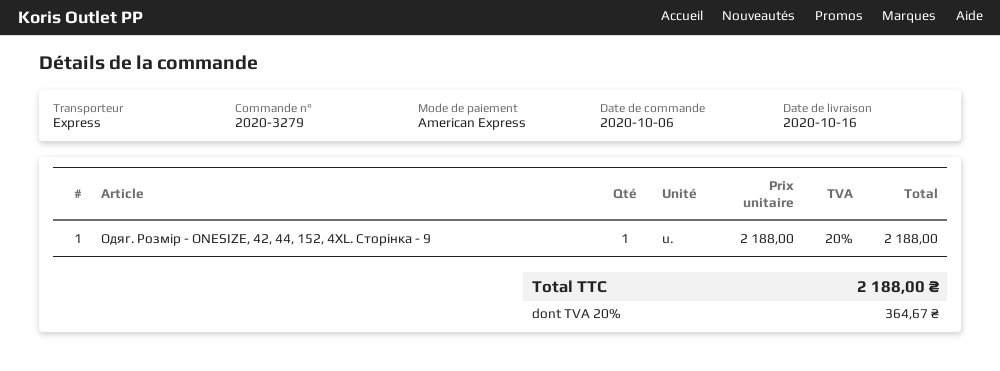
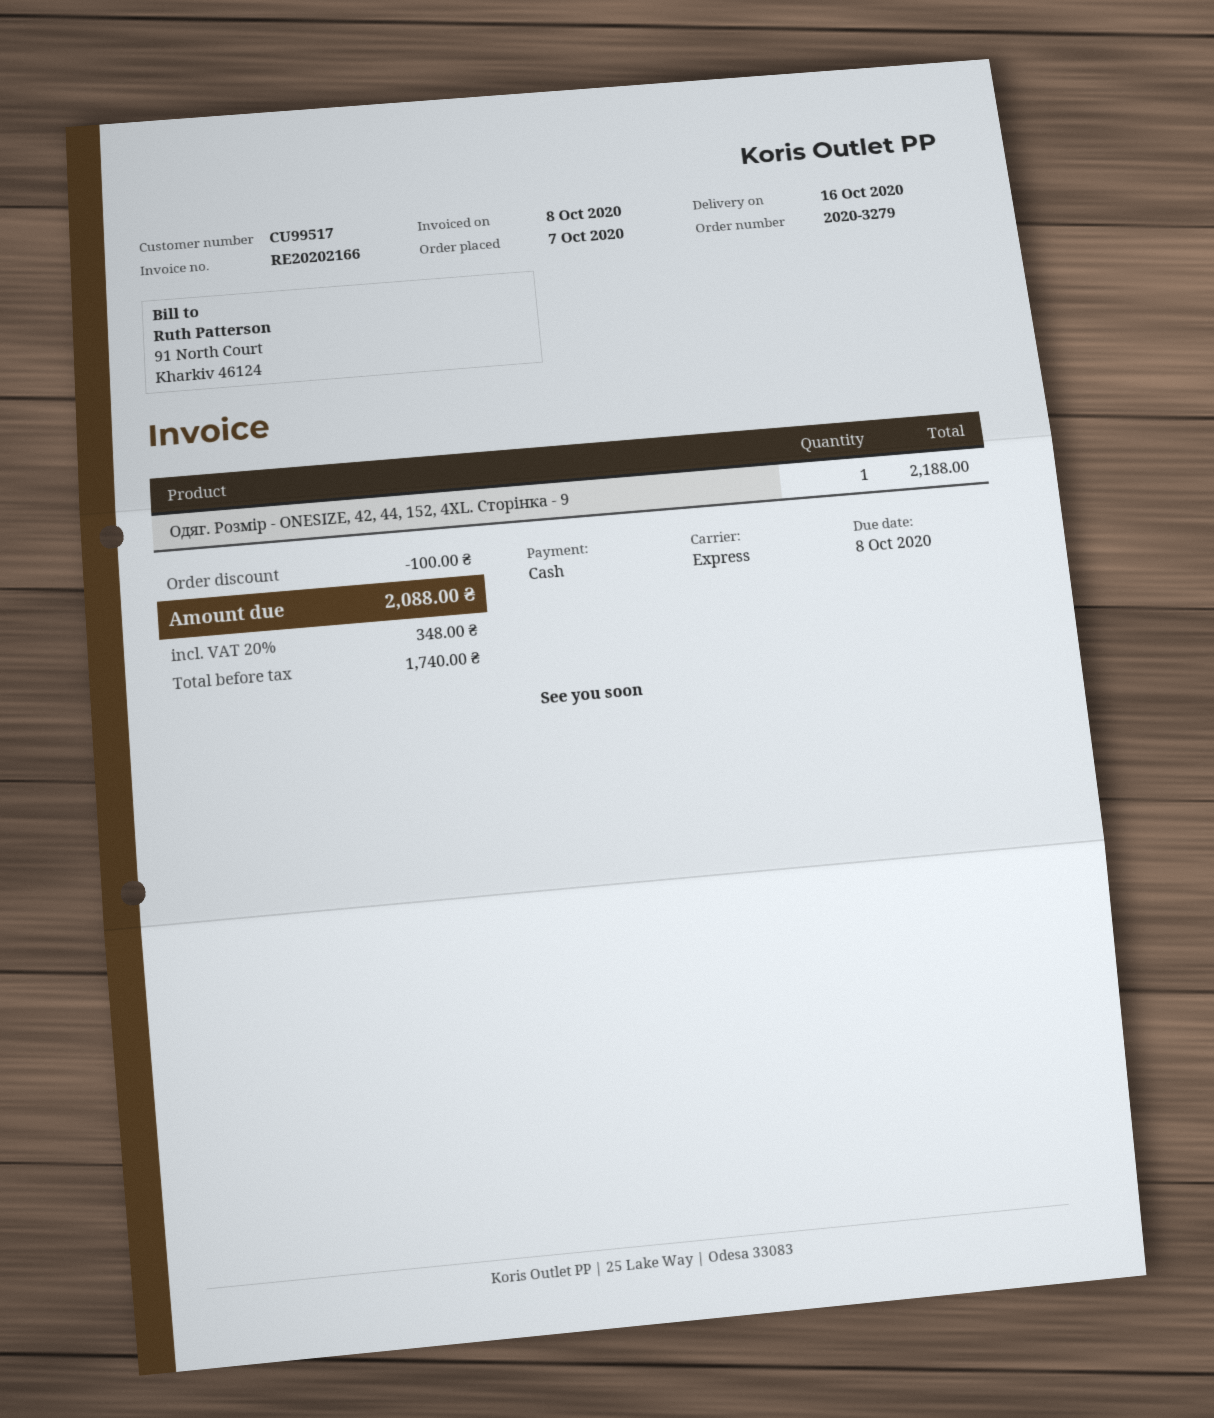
order date: 2020-10-06 -> 2020-10-07
payment method: American Express -> cash
discount: none -> 100.00
tax: 20% = 364.67 -> 20% = 348.00
total: 2188.00 -> 2088.00

